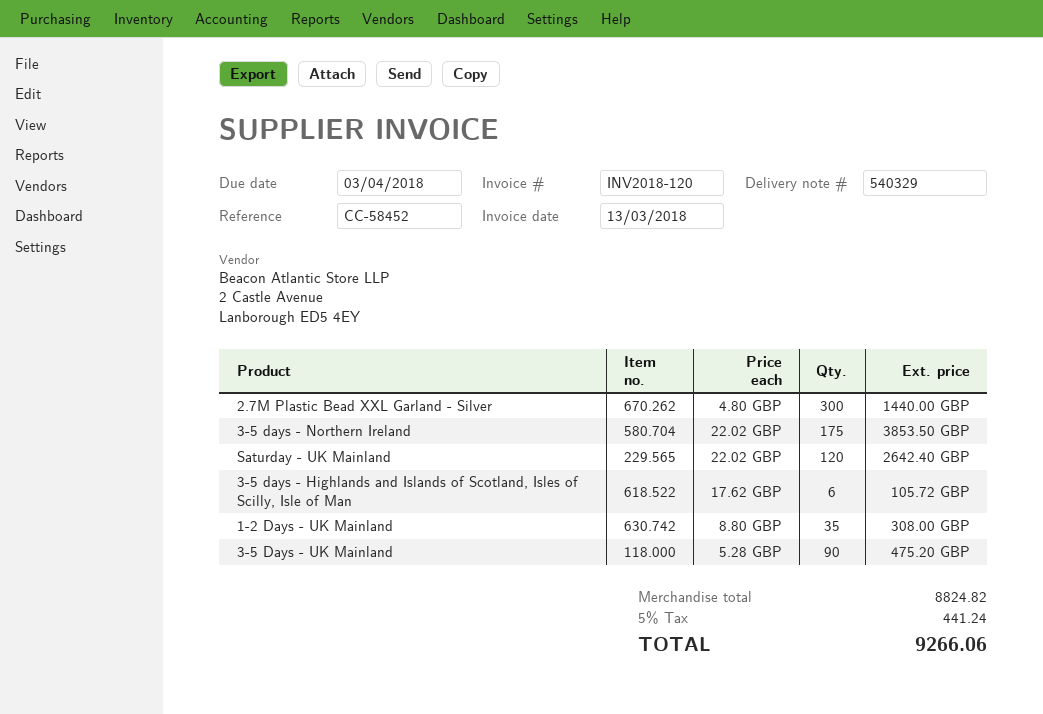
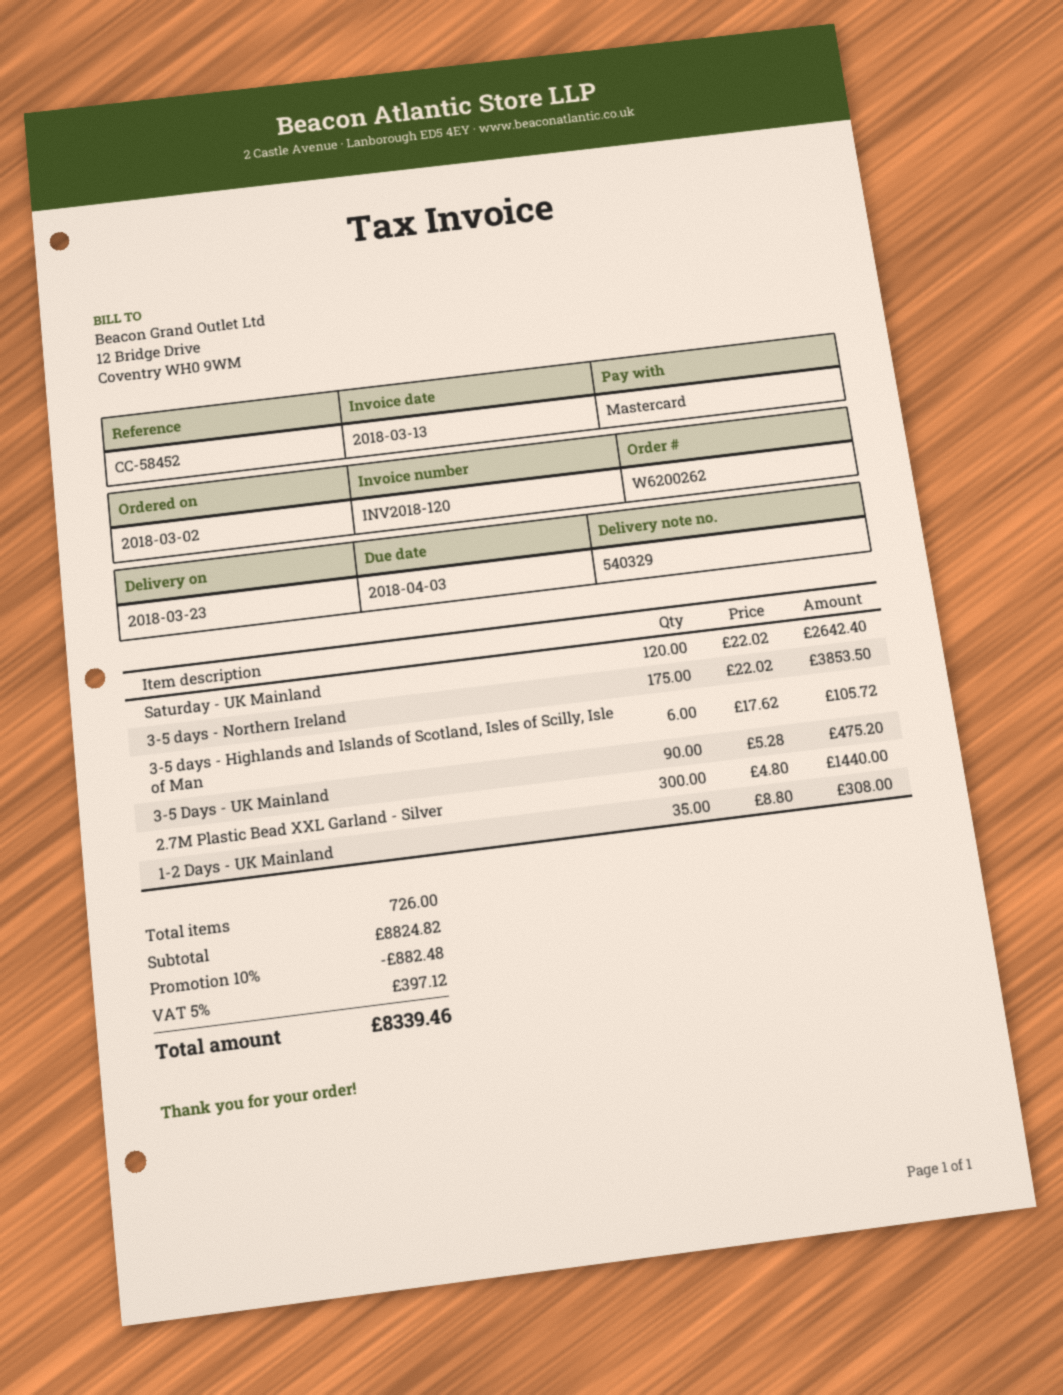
discount: none -> 10% = 882.48
tax: 5% = 441.24 -> 5% = 397.12
total: 9266.06 -> 8339.46

